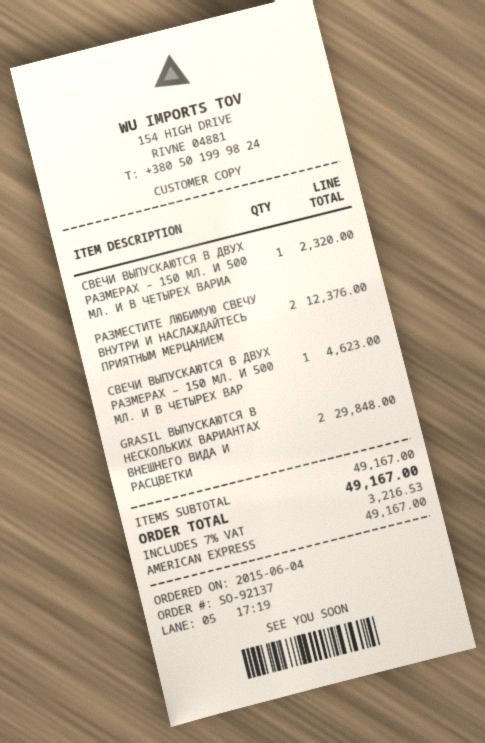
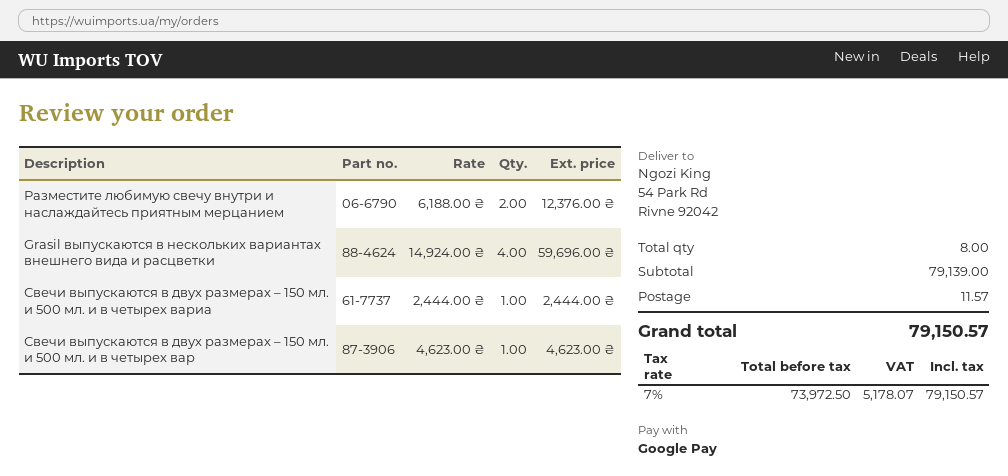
payment method: American Express -> Google Pay
СВЕЧИ ВЫПУСКАЮТСЯ В ДВУХ РАЗМЕРАХ – 150 МЛ. И 500 МЛ. И В ЧЕТЫРЕХ ВАРИА: 1 for 2320.00 -> 1 for 2444.00
GRASIL ВЫПУСКАЮТСЯ В НЕСКОЛЬКИХ ВАРИАНТАХ ВНЕШНЕГО ВИДА И РАСЦВЕТКИ: 2 for 29848.00 -> 4 for 59696.00
subtotal: 49167.00 -> 79139.00
shipping: none -> 11.57
tax: 7% = 3216.53 -> 7% = 5178.07
total: 49167.00 -> 79150.57

